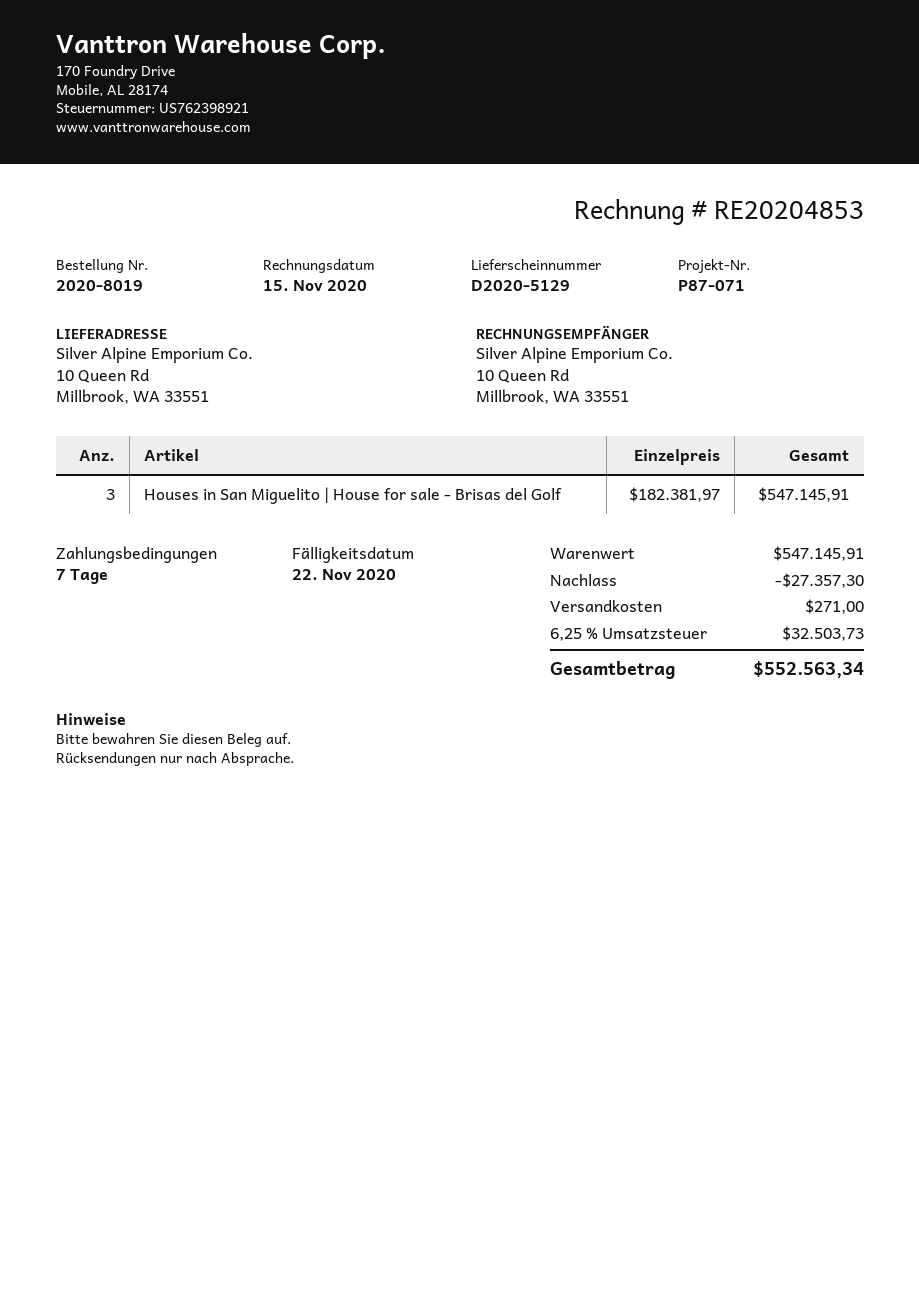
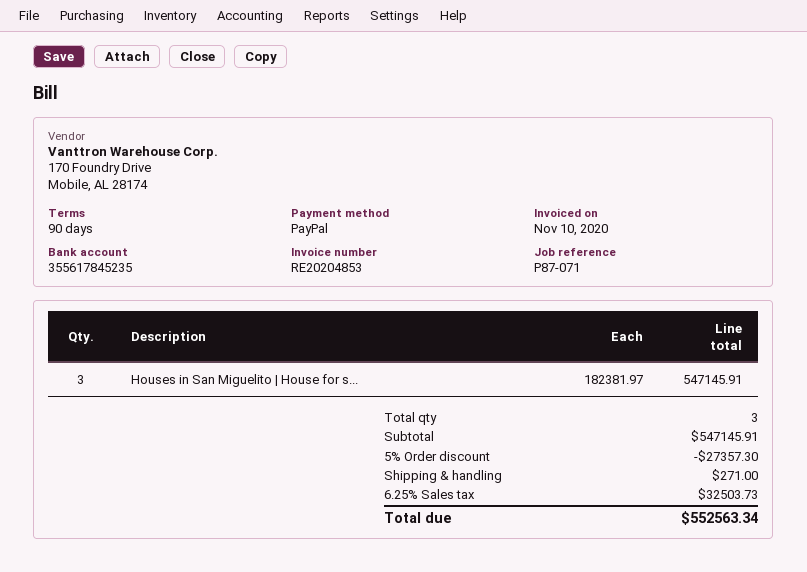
invoice date: 2020-11-15 -> 2020-11-10
payment terms: 7 days -> 90 days

